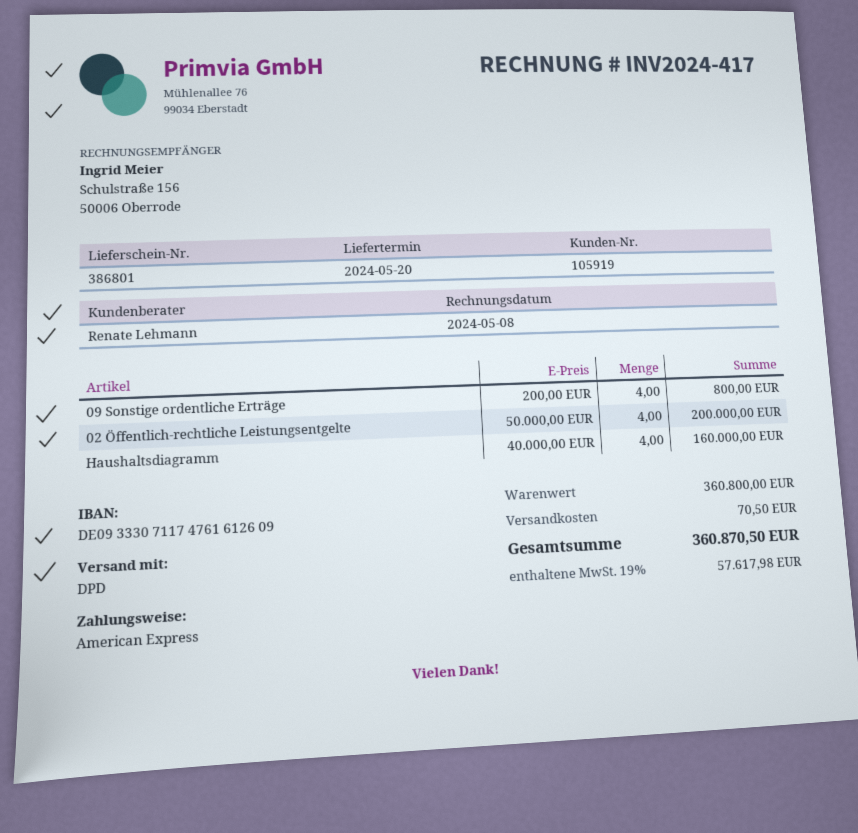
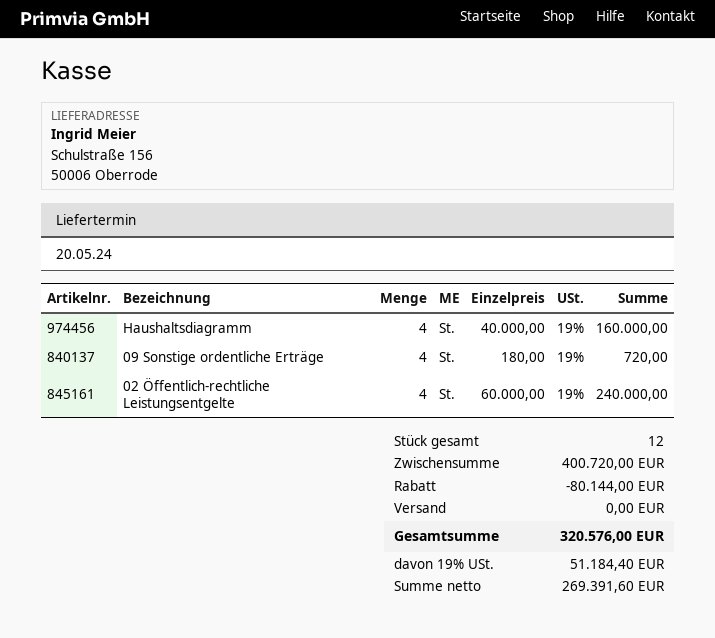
09 Sonstige ordentliche Erträge: 4 x 200.00 = 800.00 -> 4 x 180.00 = 720.00
02 Öffentlich-rechtliche Leistungsentgelte: 4 x 50000.00 = 200000.00 -> 4 x 60000.00 = 240000.00
subtotal: 360800.00 -> 400720.00
discount: none -> 80144.00
shipping: 70.50 -> 0.00
tax: 19% = 57617.98 -> 19% = 51184.40
total: 360870.50 -> 320576.00

